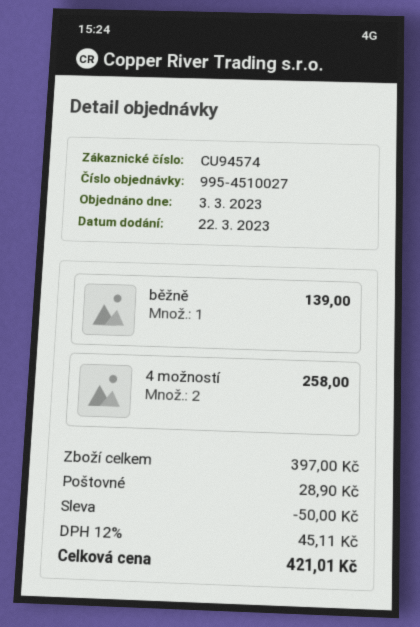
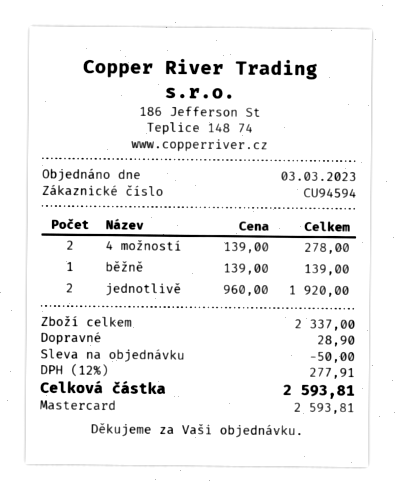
customer number: CU94574 -> CU94594
4 možností: 2 for 258.00 -> 2 for 278.00
jednotlivě: none -> 2 for 1920.00
subtotal: 397.00 -> 2337.00
tax: 12% = 45.11 -> 12% = 277.91
total: 421.01 -> 2593.81

